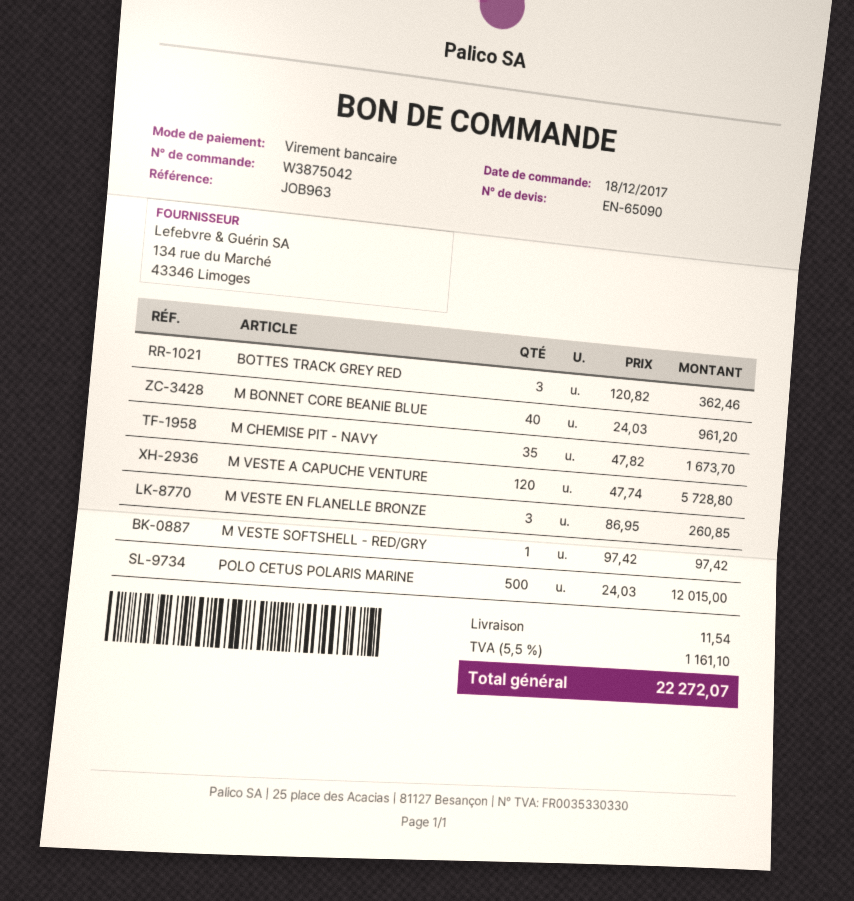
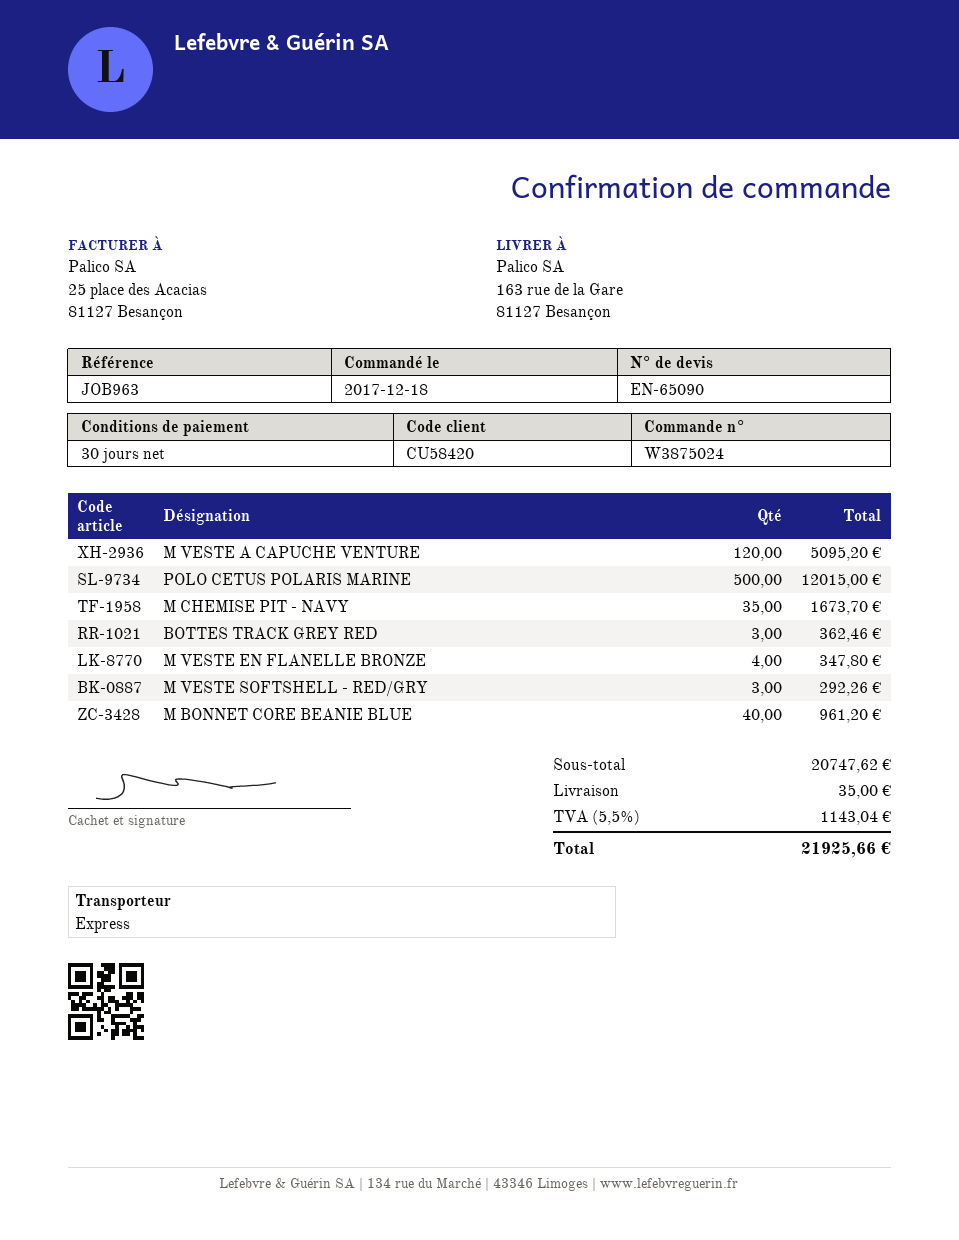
order number: W3875042 -> W3875024
M VESTE A CAPUCHE VENTURE: 120 for 5728.80 -> 120 for 5095.20
M VESTE EN FLANELLE BRONZE: 3 for 260.85 -> 4 for 347.80
M VESTE SOFTSHELL - RED/GRY: 1 for 97.42 -> 3 for 292.26
shipping: 11.54 -> 35.00
tax: 5.5% = 1161.10 -> 5.5% = 1143.04
total: 22272.07 -> 21925.66

